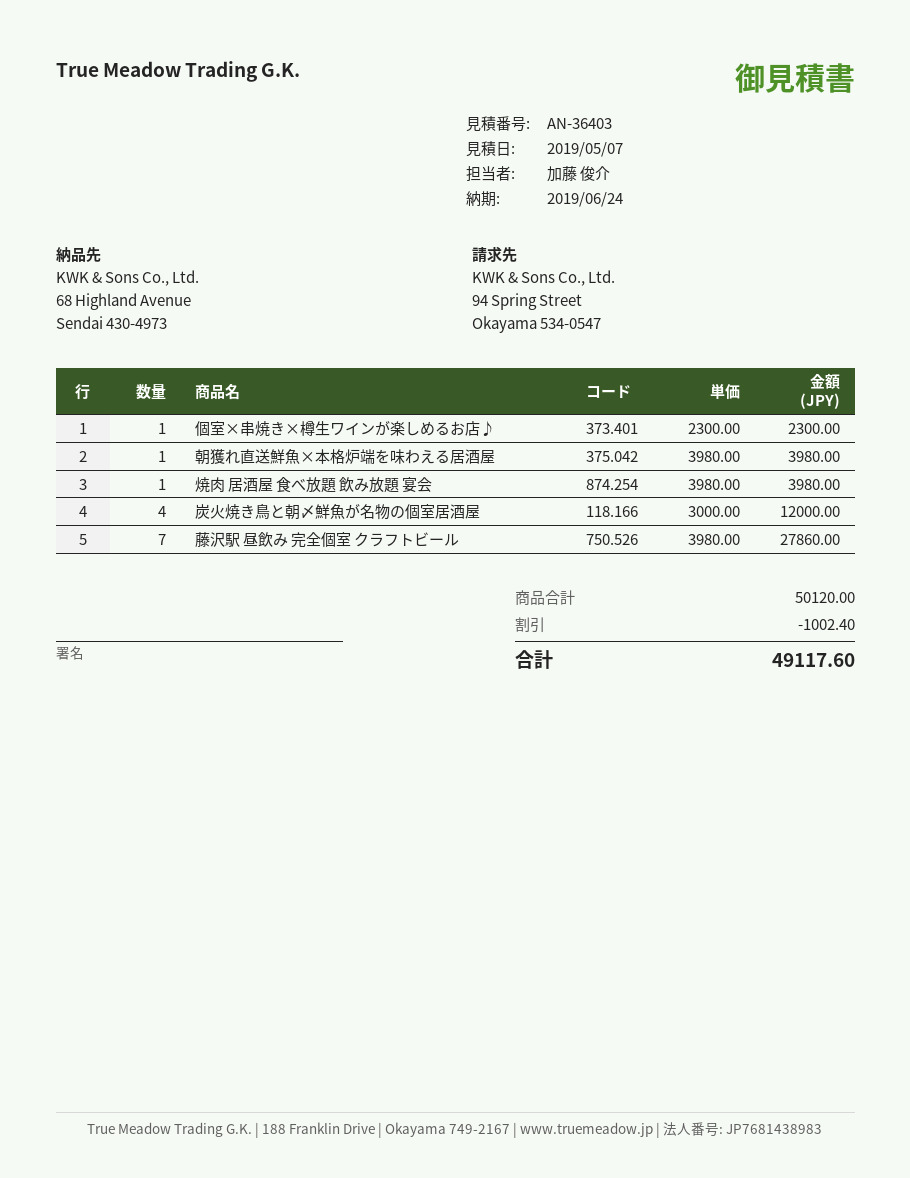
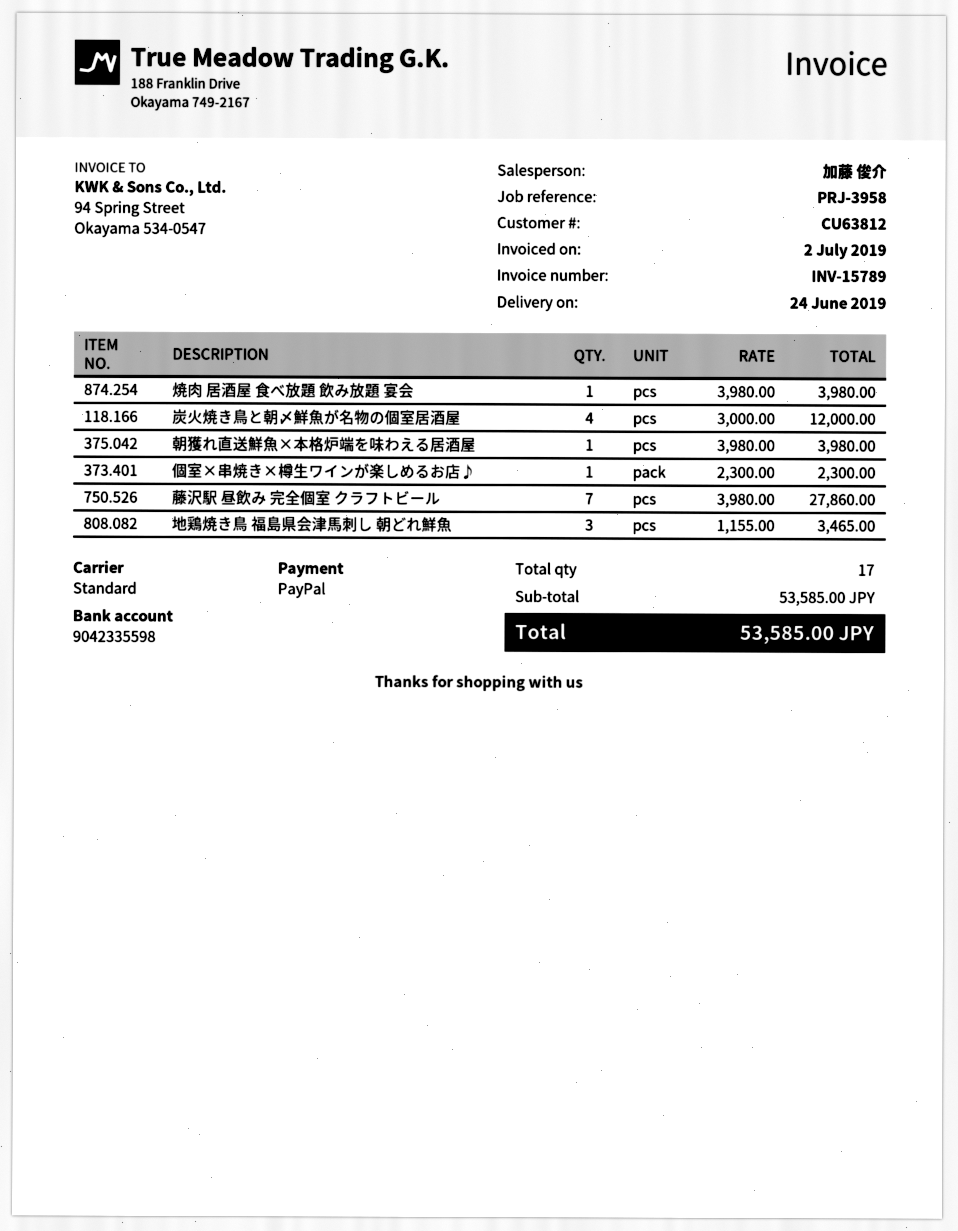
地鶏焼き鳥 福島県会津馬刺し 朝どれ鮮魚: none -> 3 x 1155.00 = 3465.00
subtotal: 50120.00 -> 53585.00
discount: 1002.40 -> none
total: 49117.60 -> 53585.00

